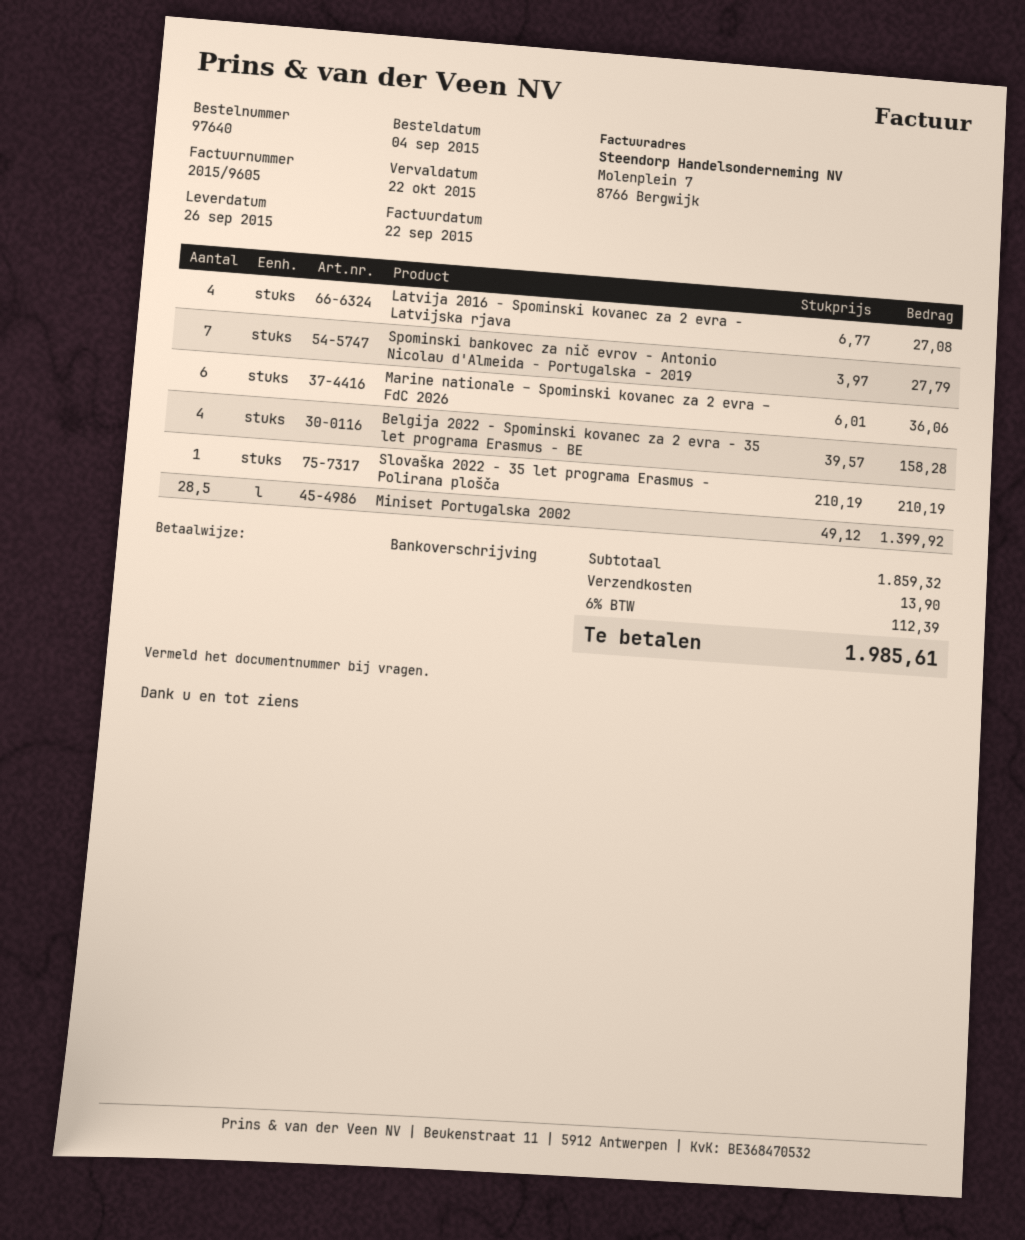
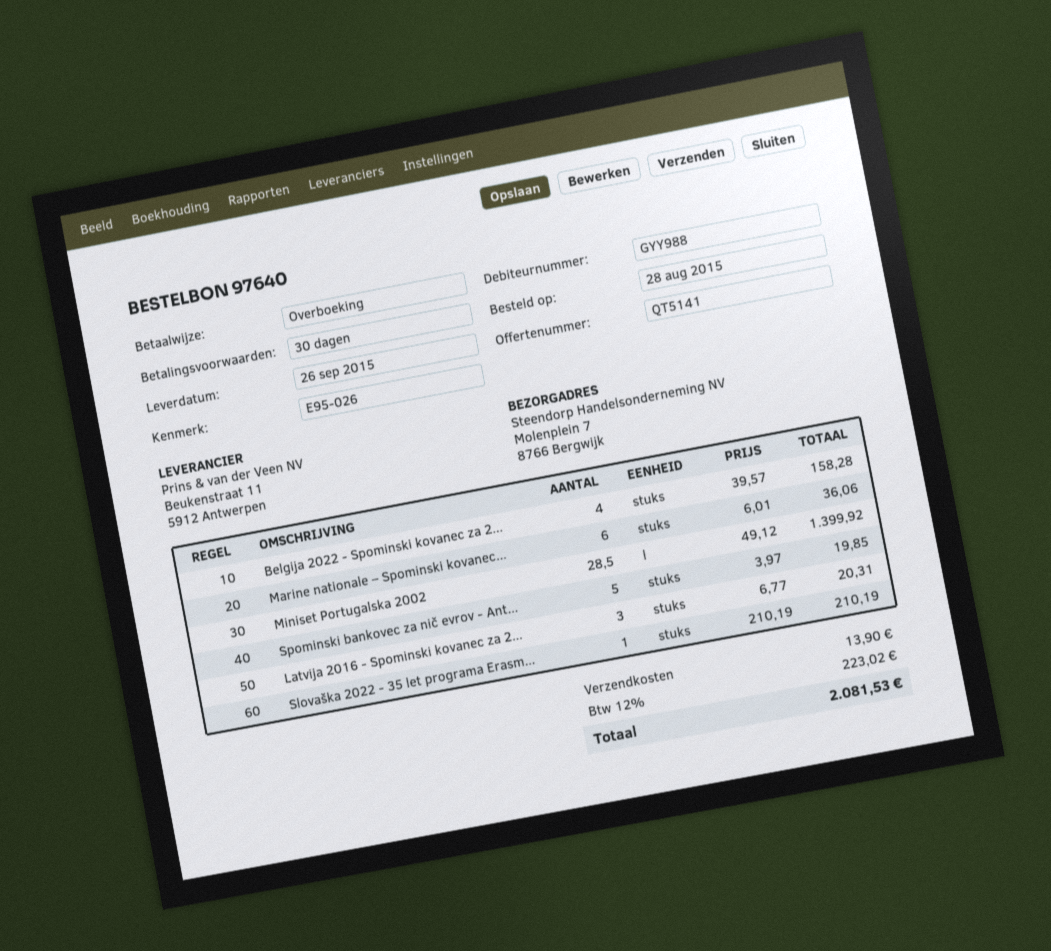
order date: 2015-09-04 -> 2015-08-28
Latvija 2016 - Spominski kovanec za 2 evra - Latvijska rjava: 4 x 6.77 = 27.08 -> 3 x 6.77 = 20.31
Spominski bankovec za nič evrov - Antonio Nicolau d'Almeida - Portugalska - 2019: 7 x 3.97 = 27.79 -> 5 x 3.97 = 19.85
tax: 6% = 112.39 -> 12% = 223.02
total: 1985.61 -> 2081.53

